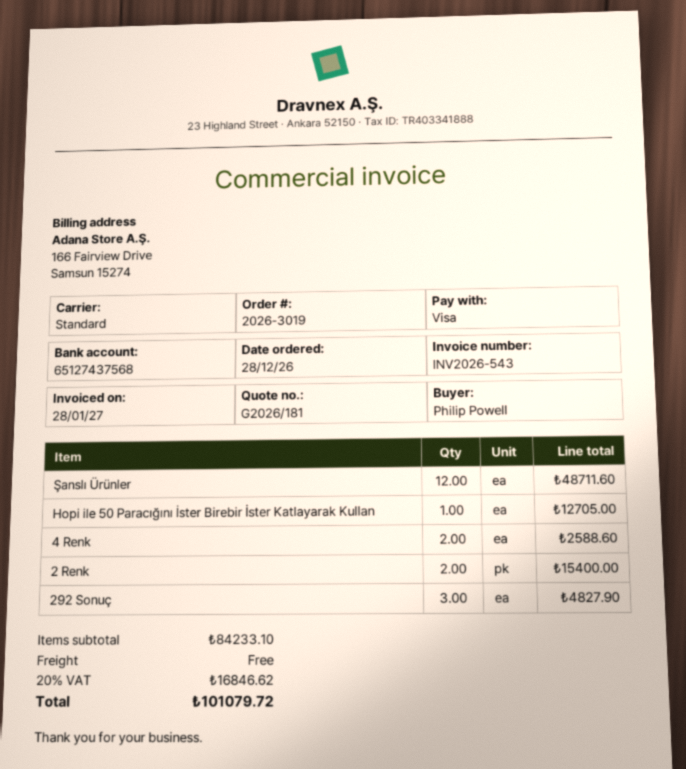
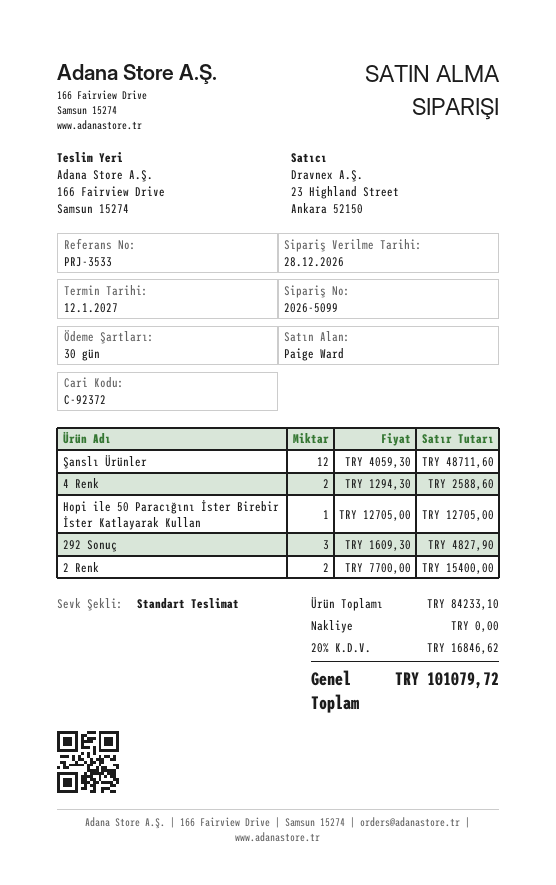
order number: 2026-3019 -> 2026-5099
ordered by: Philip Powell -> Paige Ward

